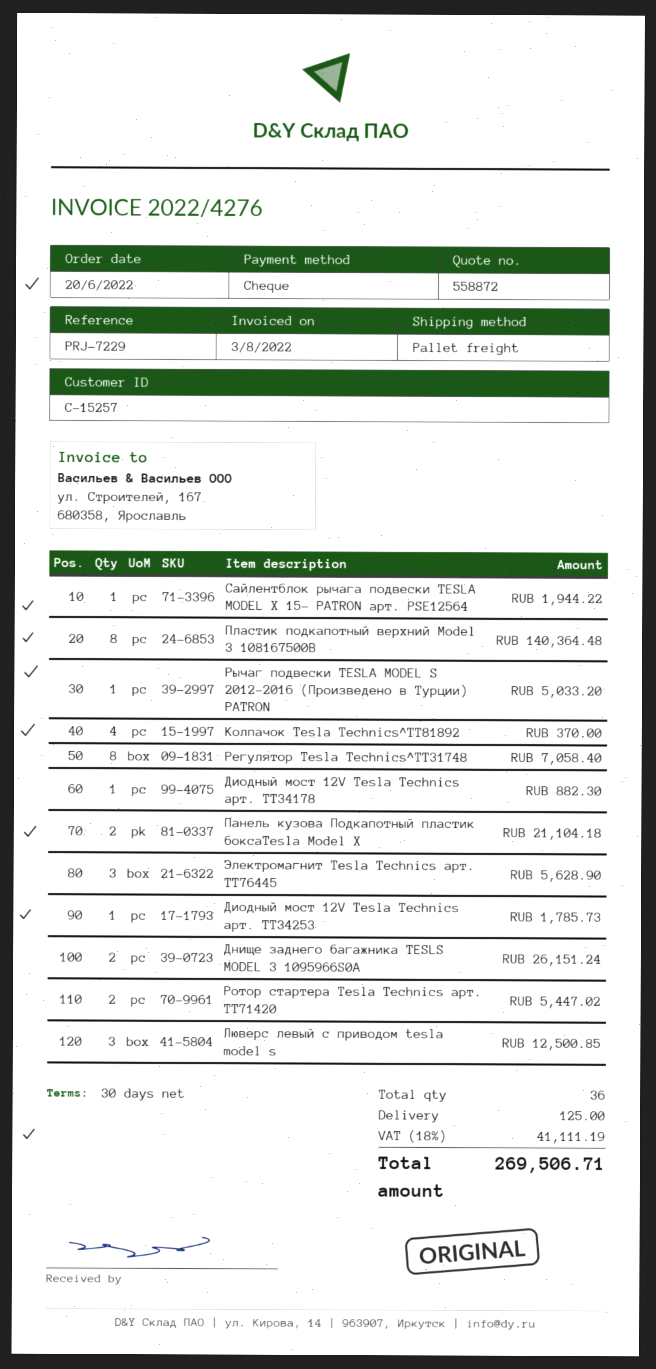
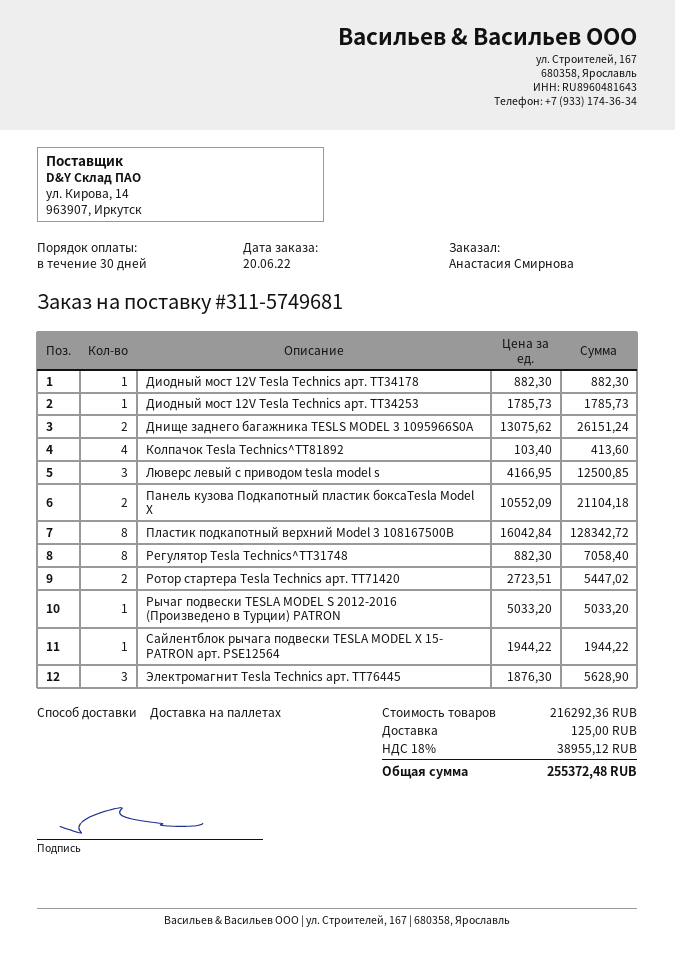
Пластик подкапотный верхний Model 3 108167500B: 8 for 140364.48 -> 8 for 128342.72
Колпачок Tesla Technics^TT81892: 4 for 370.00 -> 4 for 413.60
tax: 18% = 41111.19 -> 18% = 38955.12
total: 269506.71 -> 255372.48

